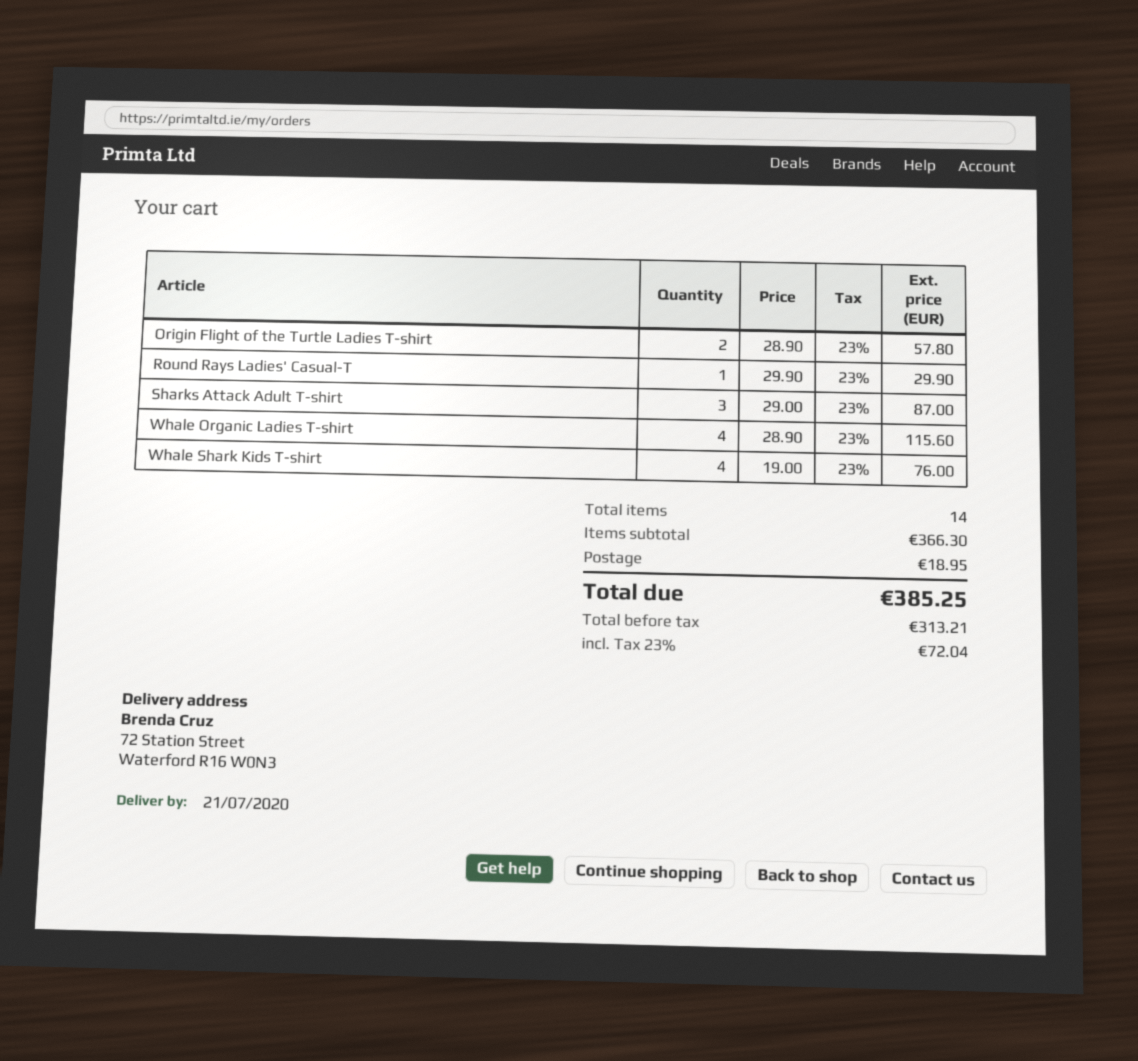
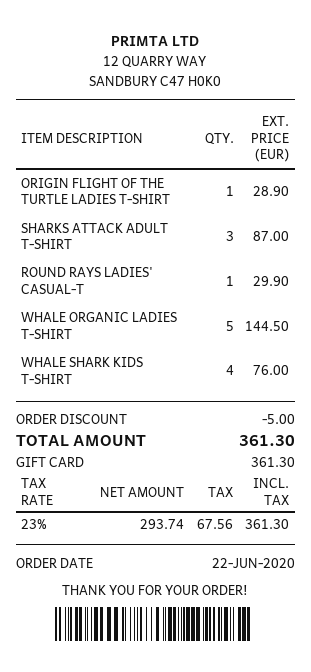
Origin Flight of the Turtle Ladies T-shirt: 2 for 57.80 -> 1 for 28.90
Whale Organic Ladies T-shirt: 4 for 115.60 -> 5 for 144.50
discount: none -> 5.00
shipping: 18.95 -> none
net: 313.21 -> 293.74
tax: 23% = 72.04 -> 23% = 67.56
total: 385.25 -> 361.30

